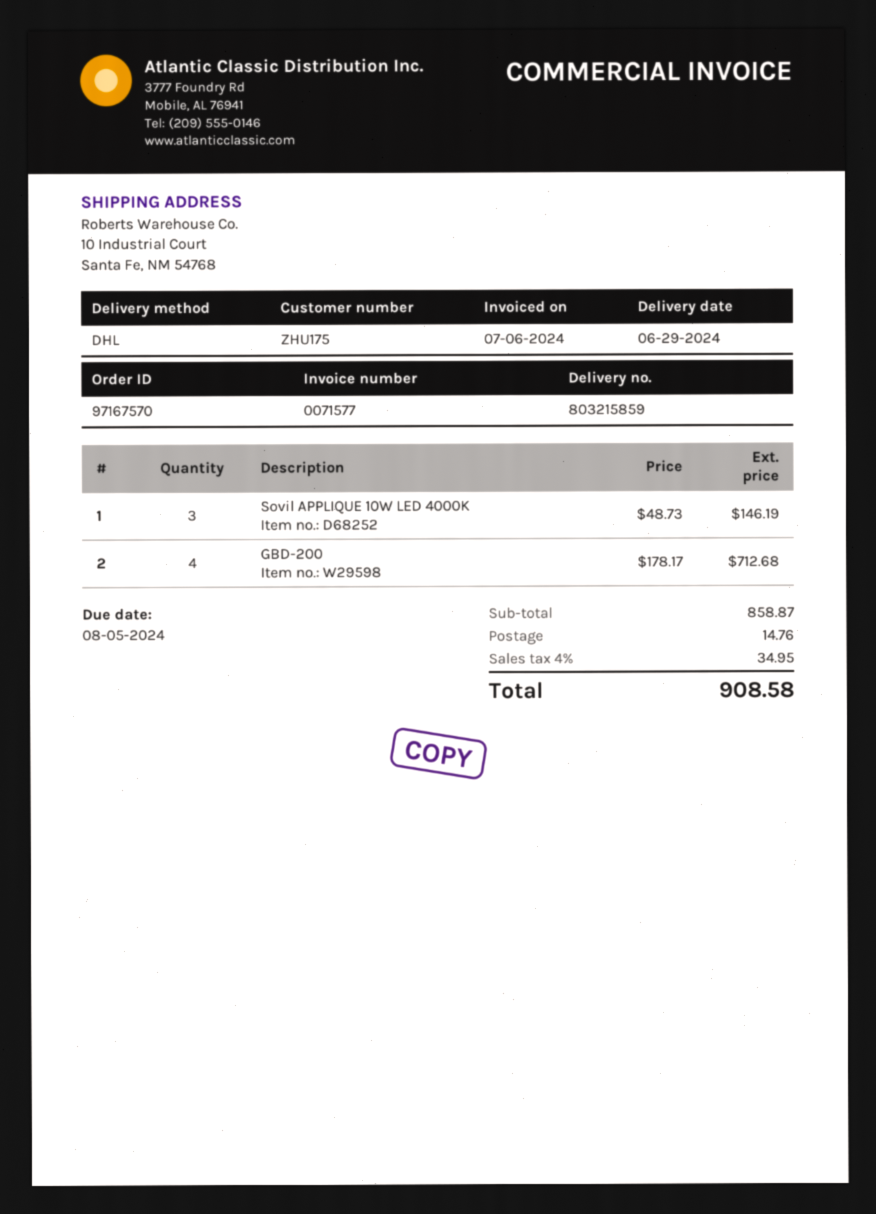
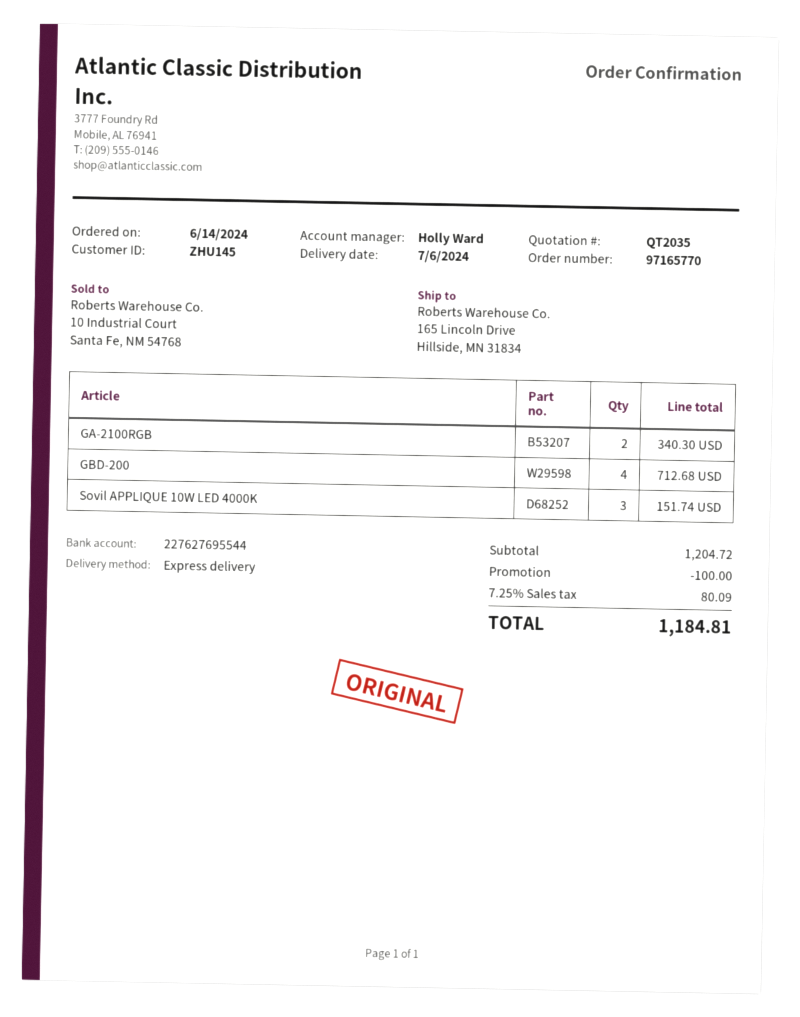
order number: 97167570 -> 97165770
delivery date: 2024-06-29 -> 2024-07-06
customer number: ZHU175 -> ZHU145
shipping method: DHL -> express
ship to: 10 Industrial Court, Santa Fe, NM 54768 -> 165 Lincoln Drive, Hillside, MN 31834
Sovil APPLIQUE 10W LED 4000K: 3 for 146.19 -> 3 for 151.74
GA-2100RGB: none -> 2 for 340.30
subtotal: 858.87 -> 1204.72
discount: none -> 100.00
shipping: 14.76 -> none
tax: 4% = 34.95 -> 7.25% = 80.09
total: 908.58 -> 1184.81

